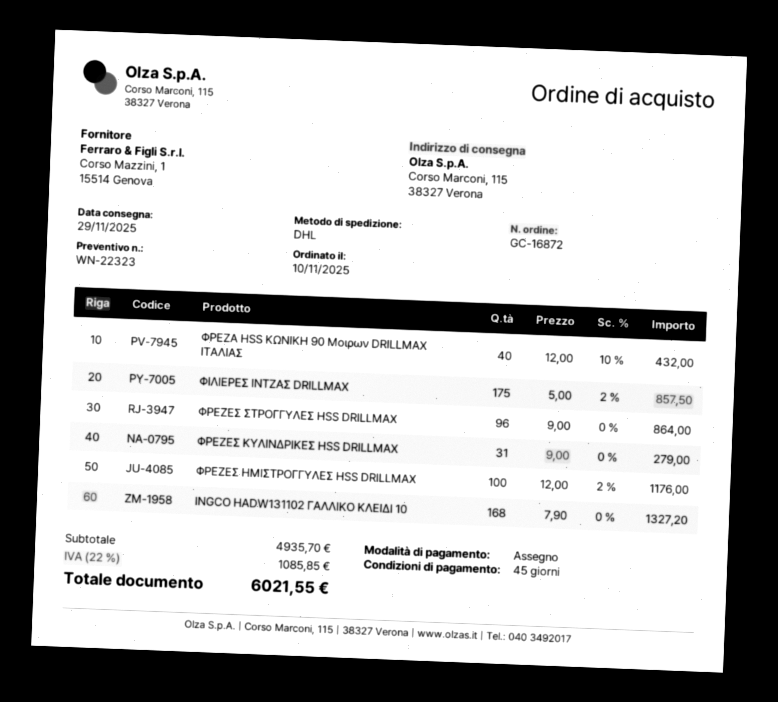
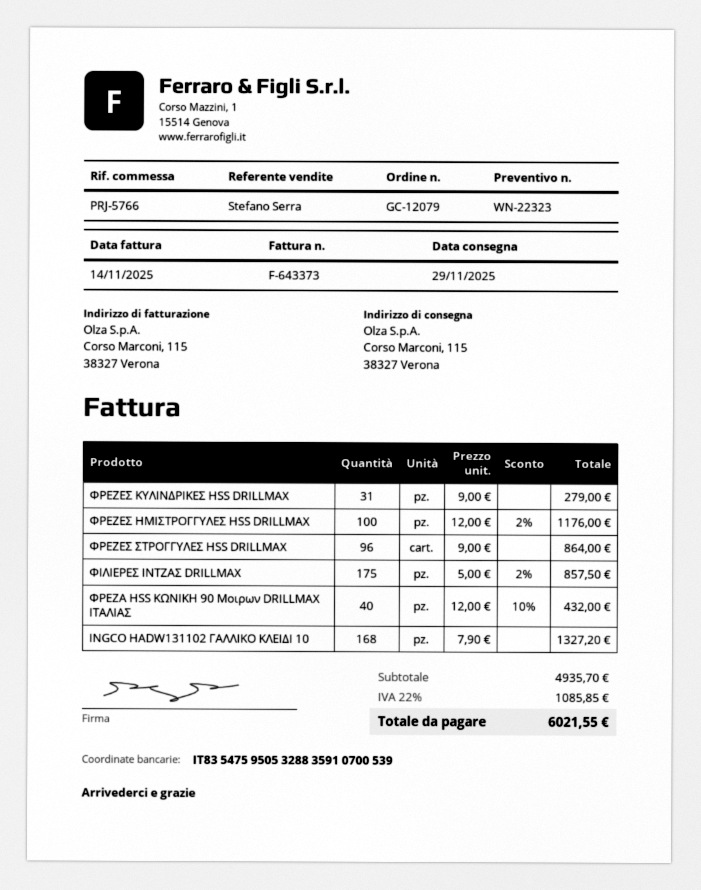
order number: GC-16872 -> GC-12079

